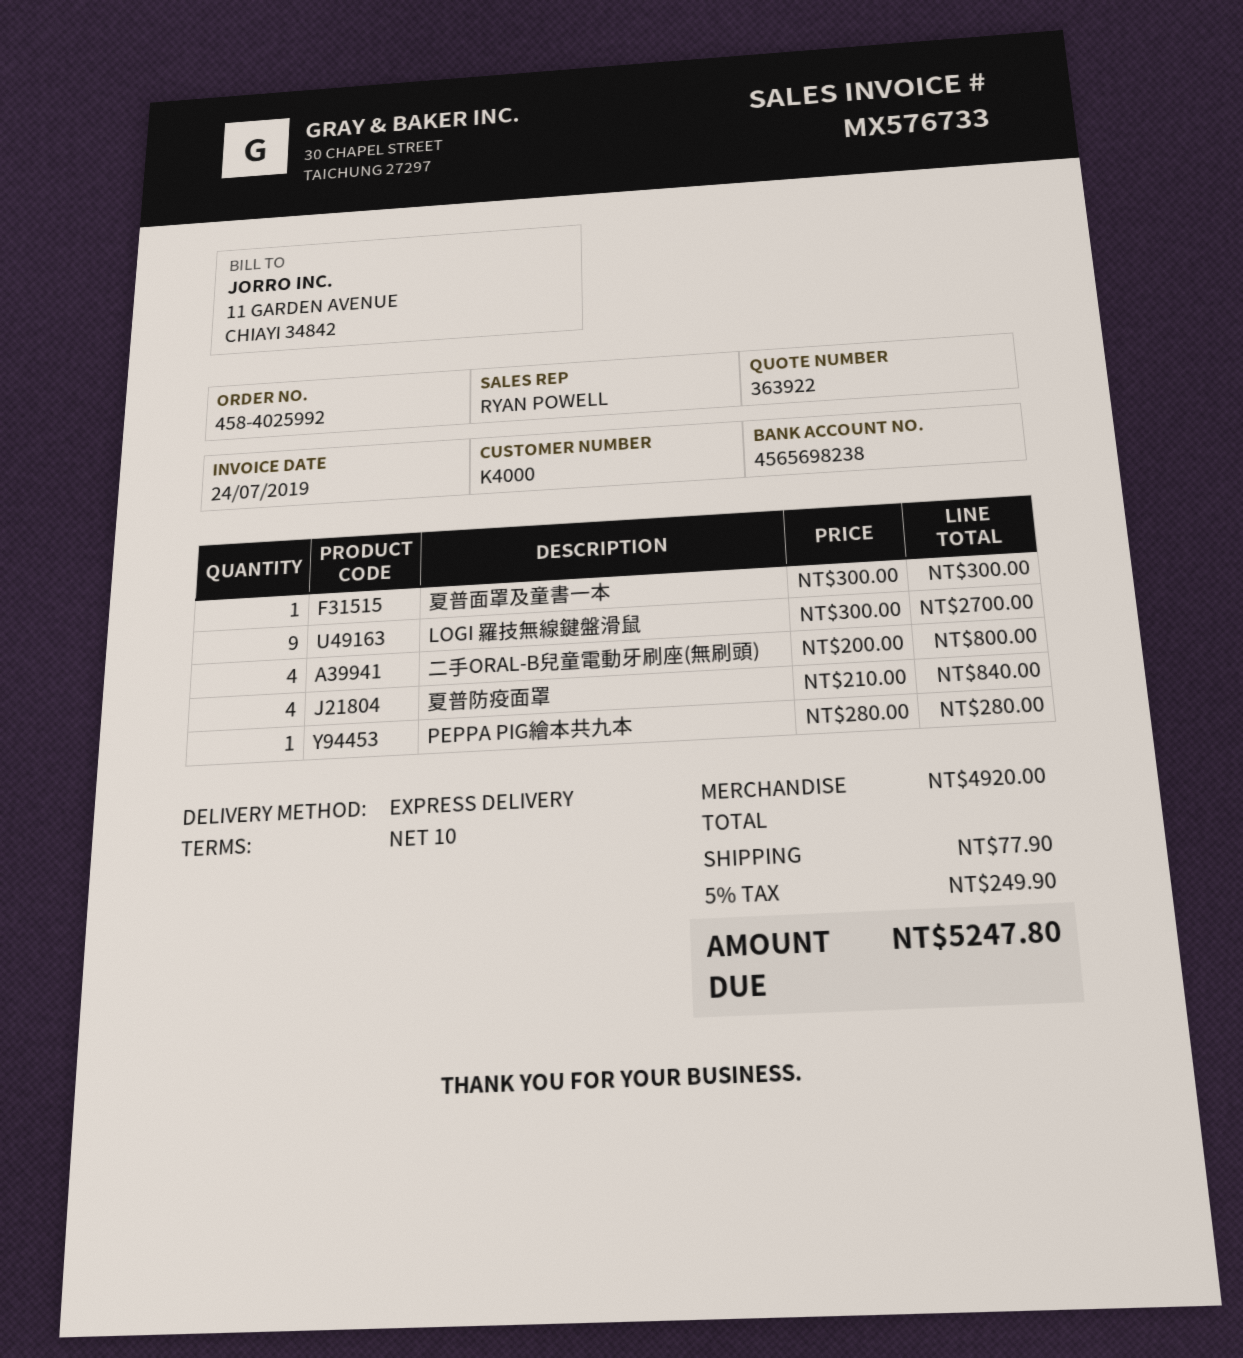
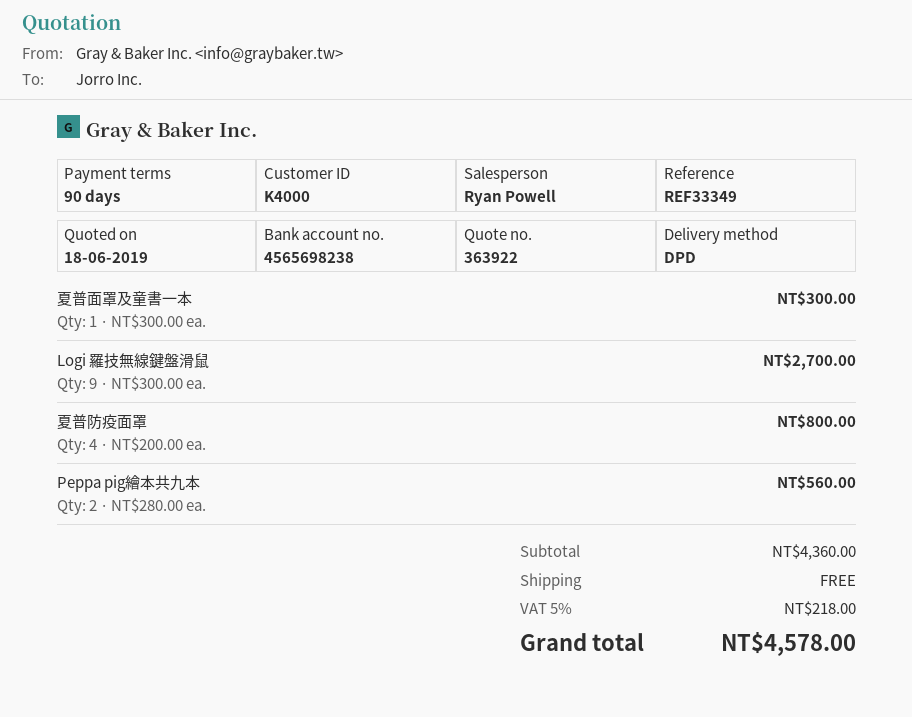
payment terms: 10 days -> 90 days
shipping method: express -> DPD
二手ORAL-B兒童電動牙刷座(無刷頭): 4 x 200.00 = 800.00 -> none
夏普防疫面罩: 4 x 210.00 = 840.00 -> 4 x 200.00 = 800.00
PEPPA PIG繪本共九本: 1 x 280.00 = 280.00 -> 2 x 280.00 = 560.00
subtotal: 4920.00 -> 4360.00
shipping: 77.90 -> 0.00
tax: 5% = 249.90 -> 5% = 218.00
total: 5247.80 -> 4578.00

